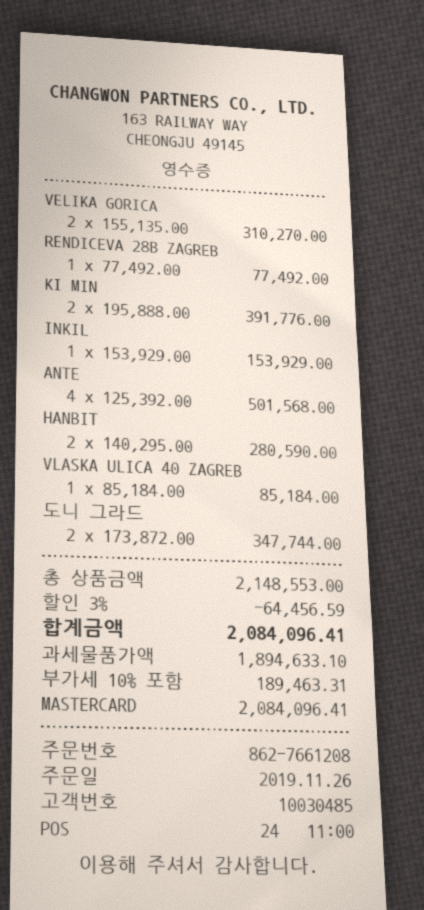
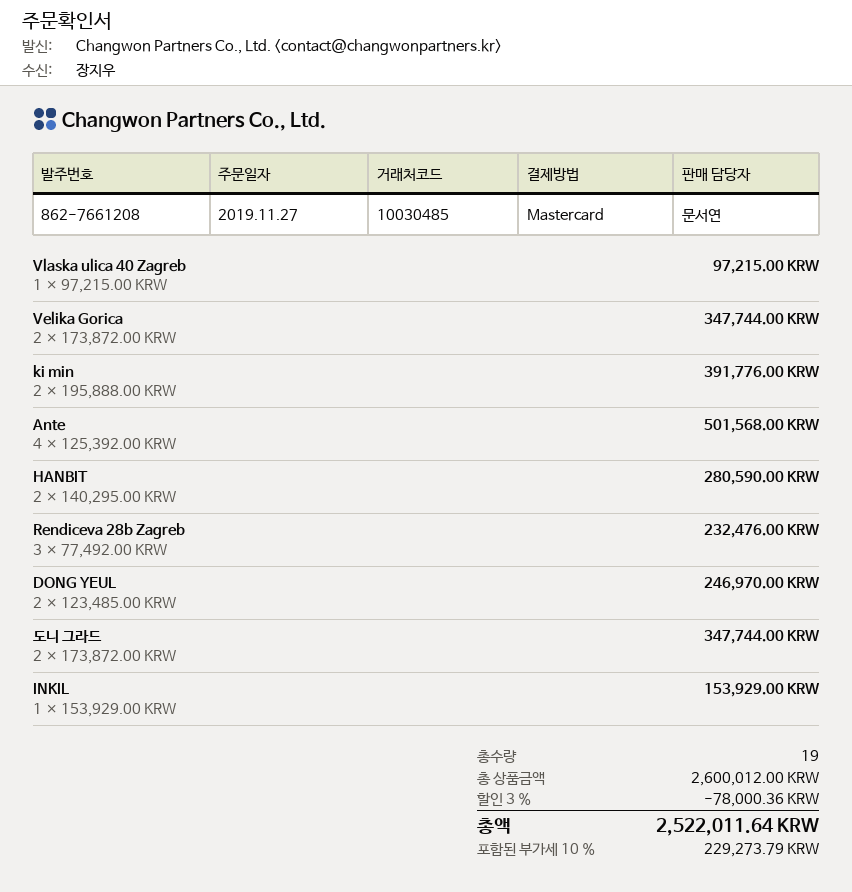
order date: 2019-11-26 -> 2019-11-27
VELIKA GORICA: 2 x 155135.00 = 310270.00 -> 2 x 173872.00 = 347744.00
RENDICEVA 28B ZAGREB: 1 x 77492.00 = 77492.00 -> 3 x 77492.00 = 232476.00
VLASKA ULICA 40 ZAGREB: 1 x 85184.00 = 85184.00 -> 1 x 97215.00 = 97215.00
DONG YEUL: none -> 2 x 123485.00 = 246970.00
subtotal: 2148553.00 -> 2600012.00
discount: 3% = 64456.59 -> 3% = 78000.36
tax: 10% = 189463.31 -> 10% = 229273.79
total: 2084096.41 -> 2522011.64

